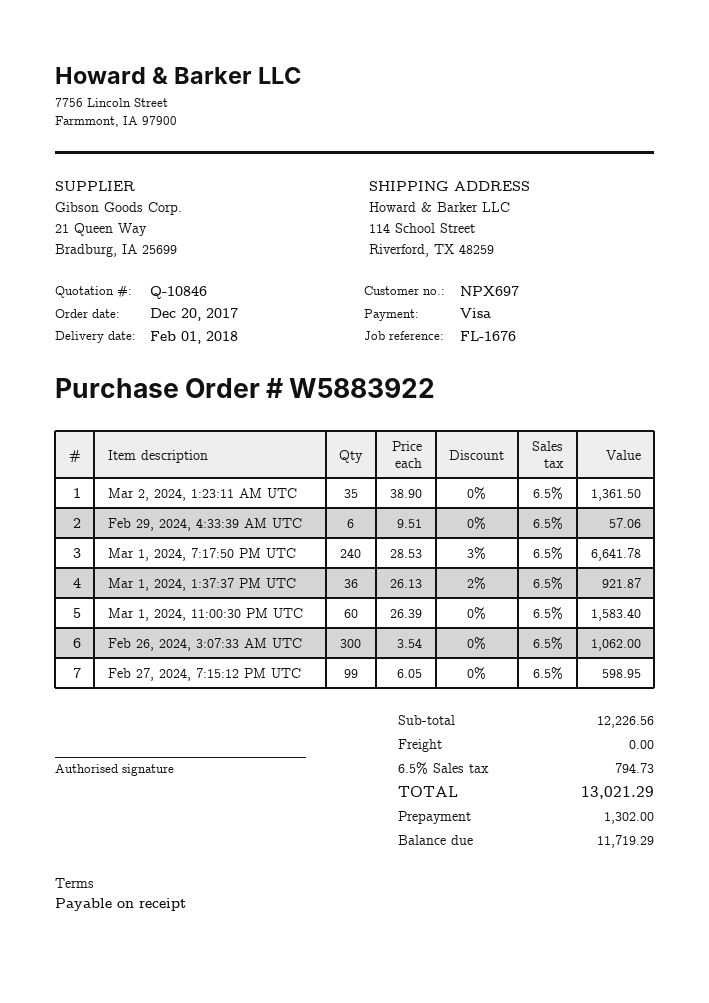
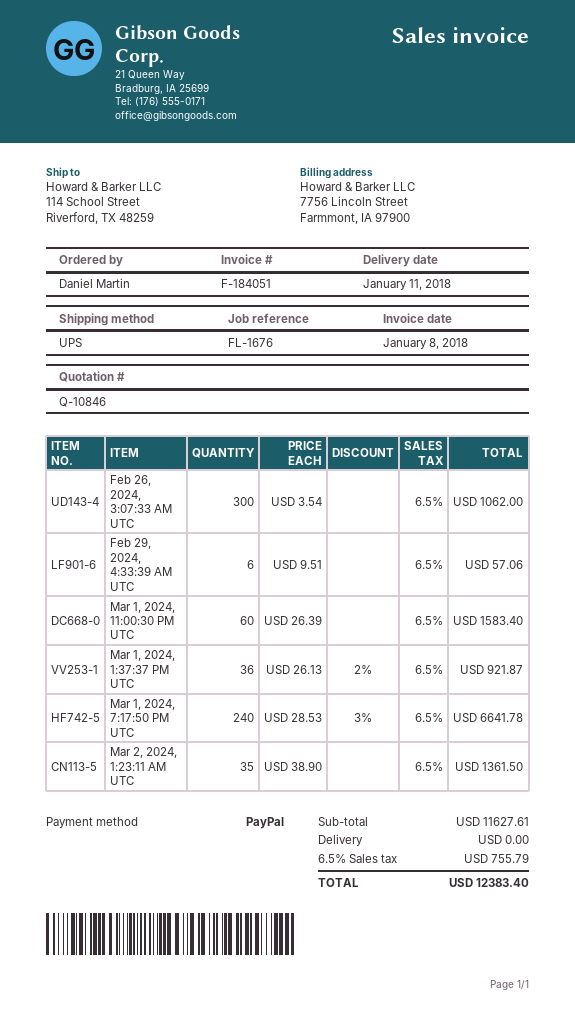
delivery date: 2018-02-01 -> 2018-01-11
payment method: Visa -> PayPal
Feb 27, 2024, 7:15:12 PM UTC: 99 x 6.05 = 598.95 -> none
subtotal: 12226.56 -> 11627.61
tax: 6.5% = 794.73 -> 6.5% = 755.79
total: 13021.29 -> 12383.40

